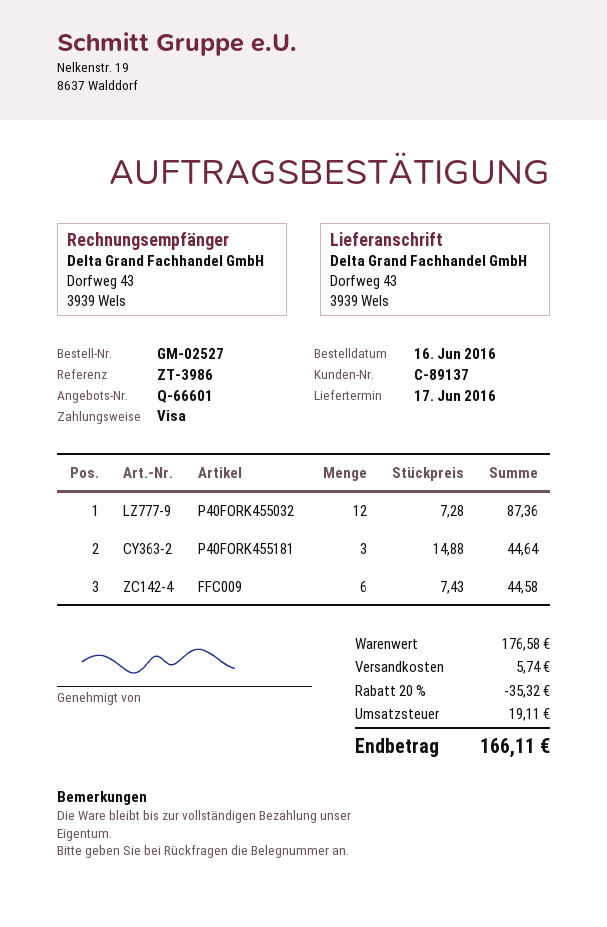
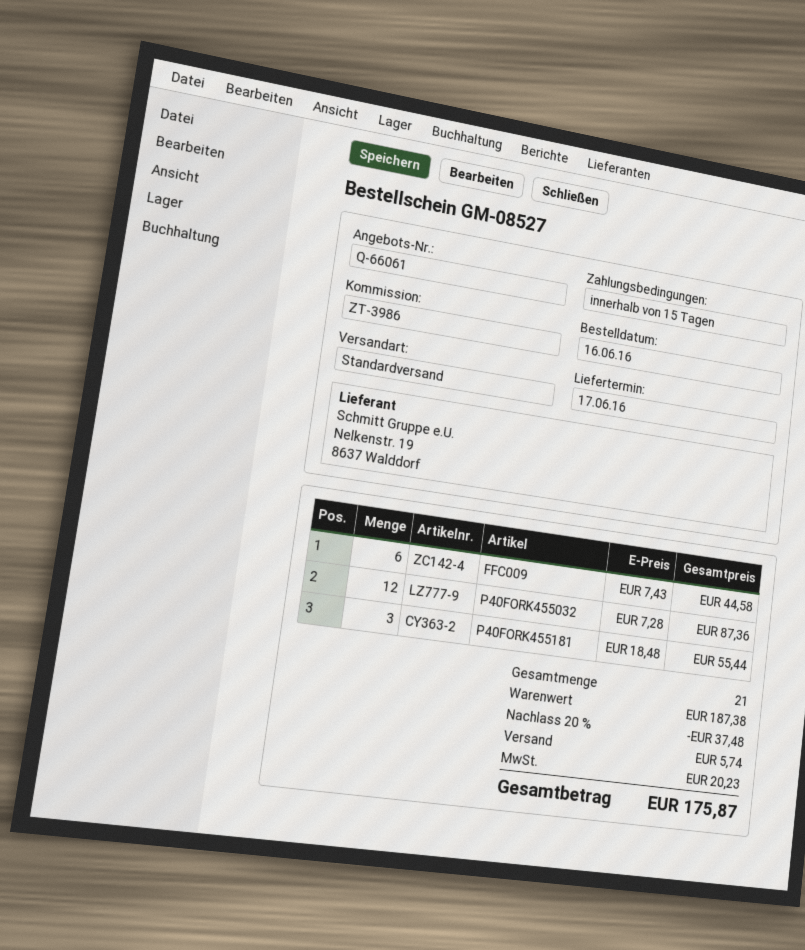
quote number: Q-66601 -> Q-66061
order number: GM-02527 -> GM-08527
P40FORK455181: 3 x 14.88 = 44.64 -> 3 x 18.48 = 55.44
subtotal: 176.58 -> 187.38
discount: 20% = 35.32 -> 20% = 37.48
tax: 19.11 -> 20.23
total: 166.11 -> 175.87

